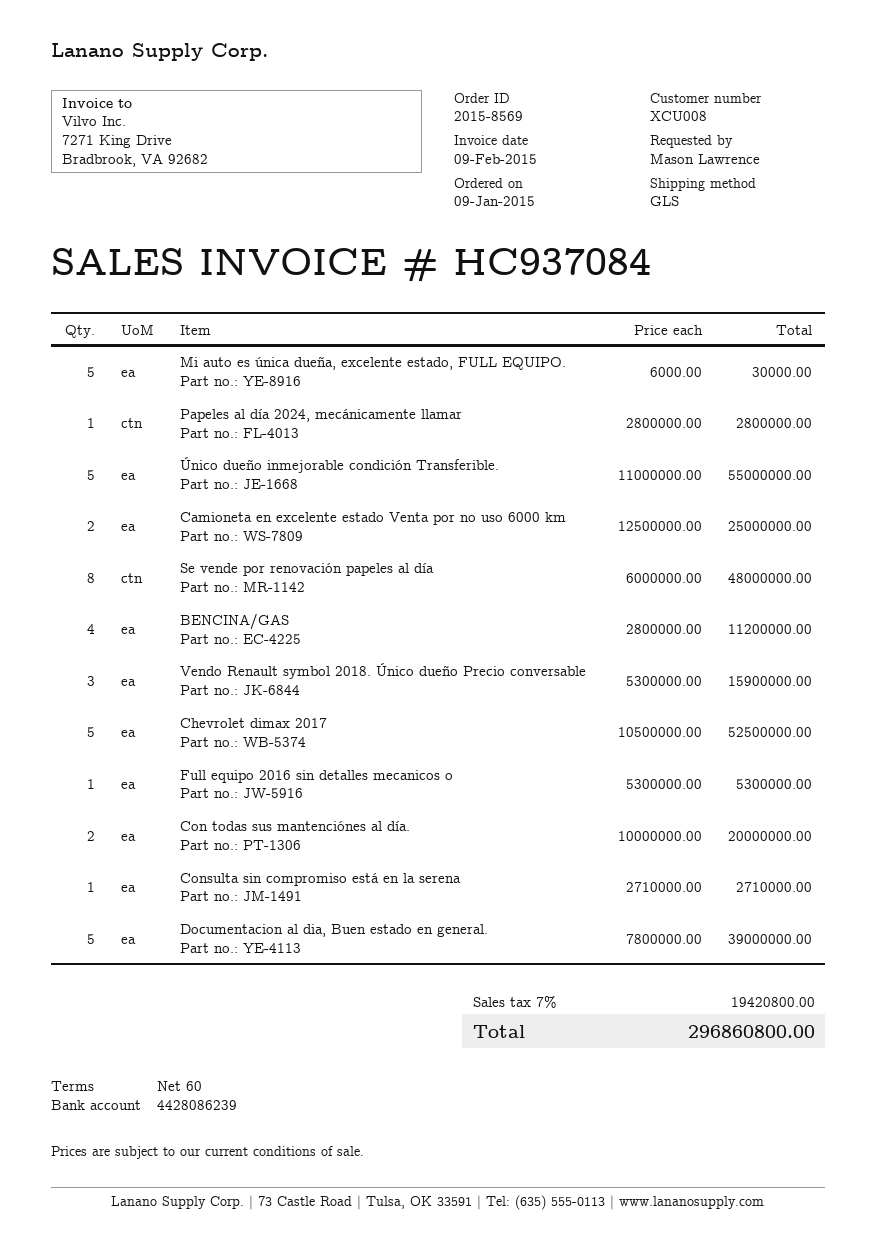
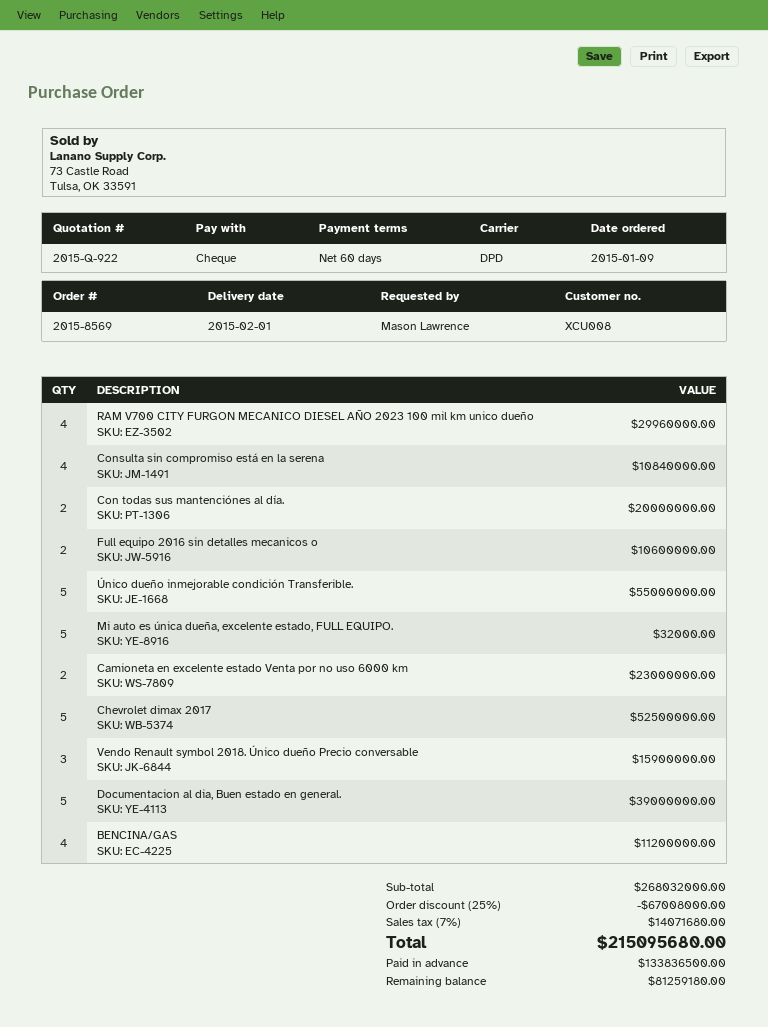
shipping method: GLS -> DPD
Mi auto es única dueña, excelente estado, FULL EQUIPO.: 5 for 30000.00 -> 5 for 32000.00
Papeles al día 2024, mecánicamente llamar: 1 for 2800000.00 -> none
Camioneta en excelente estado Venta por no uso 6000 km: 2 for 25000000.00 -> 2 for 23000000.00
Se vende por renovación papeles al día: 8 for 48000000.00 -> none
Full equipo 2016 sin detalles mecanicos o: 1 for 5300000.00 -> 2 for 10600000.00
Consulta sin compromiso está en la serena: 1 for 2710000.00 -> 4 for 10840000.00
RAM V700 CITY FURGON MECANICO DIESEL AÑO 2023 100 mil km unico dueño: none -> 4 for 29960000.00
discount: none -> 25% = 67008000.00
tax: 7% = 19420800.00 -> 7% = 14071680.00
total: 296860800.00 -> 215095680.00

